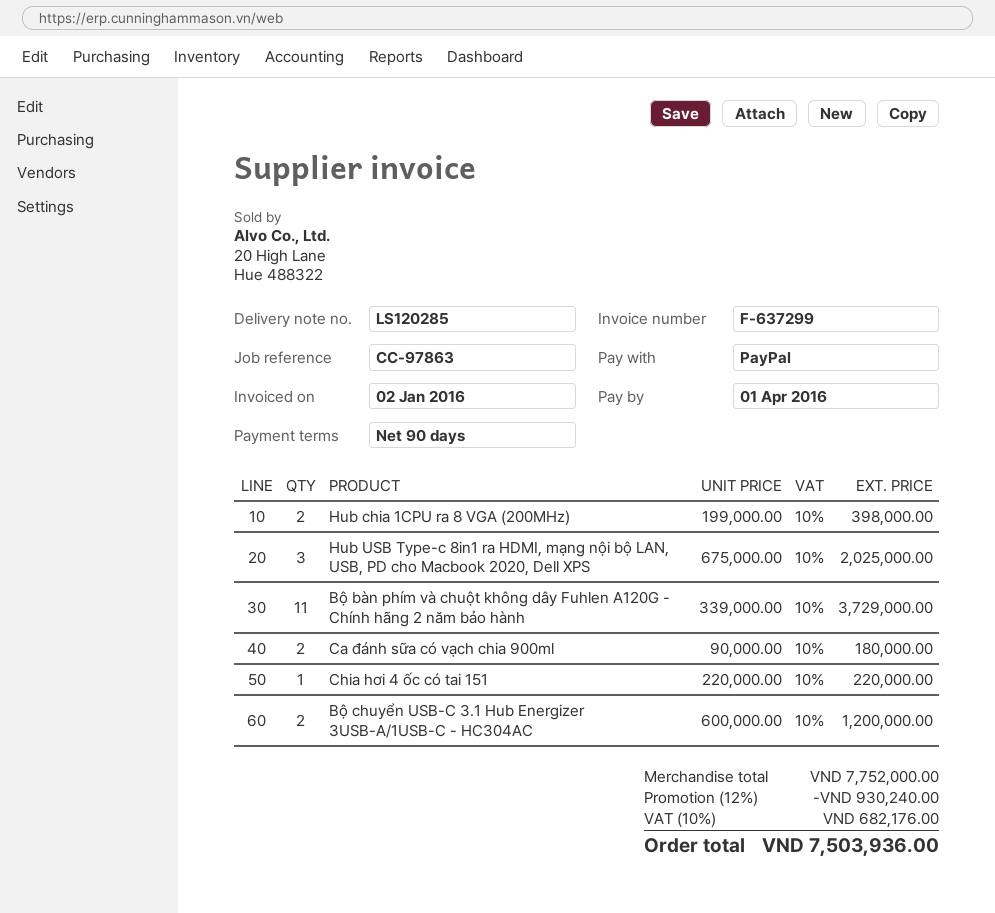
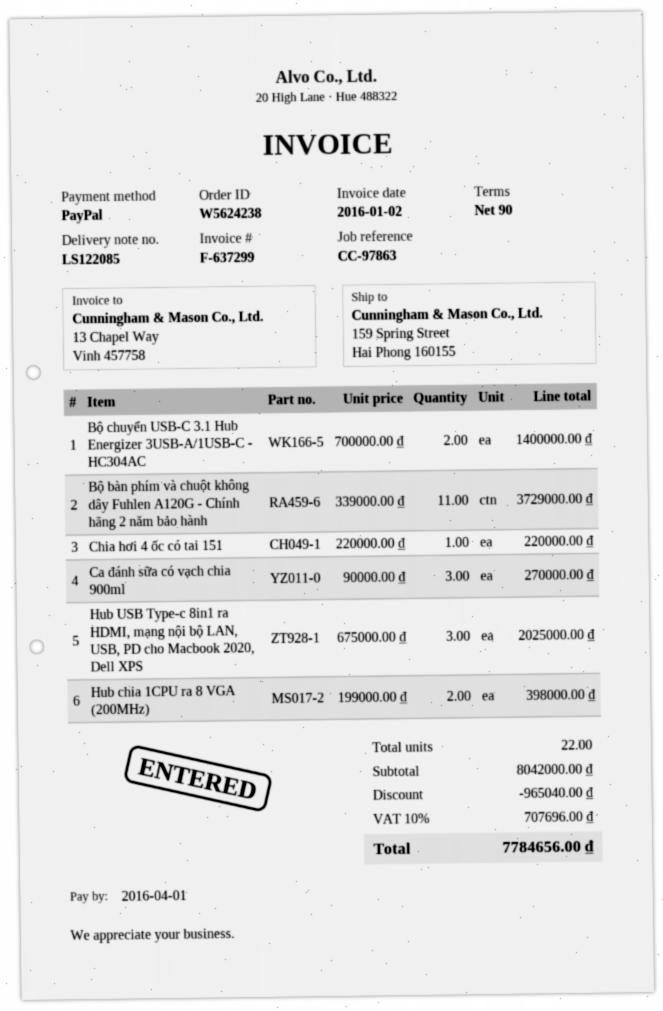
delivery note number: LS120285 -> LS122085
Ca đánh sữa có vạch chia 900ml: 2 x 90000.00 = 180000.00 -> 3 x 90000.00 = 270000.00
Bộ chuyển USB-C 3.1 Hub Energizer 3USB-A/1USB-C - HC304AC: 2 x 600000.00 = 1200000.00 -> 2 x 700000.00 = 1400000.00
subtotal: 7752000.00 -> 8042000.00
discount: 930240.00 -> 965040.00
tax: 10% = 682176.00 -> 10% = 707696.00
total: 7503936.00 -> 7784656.00

